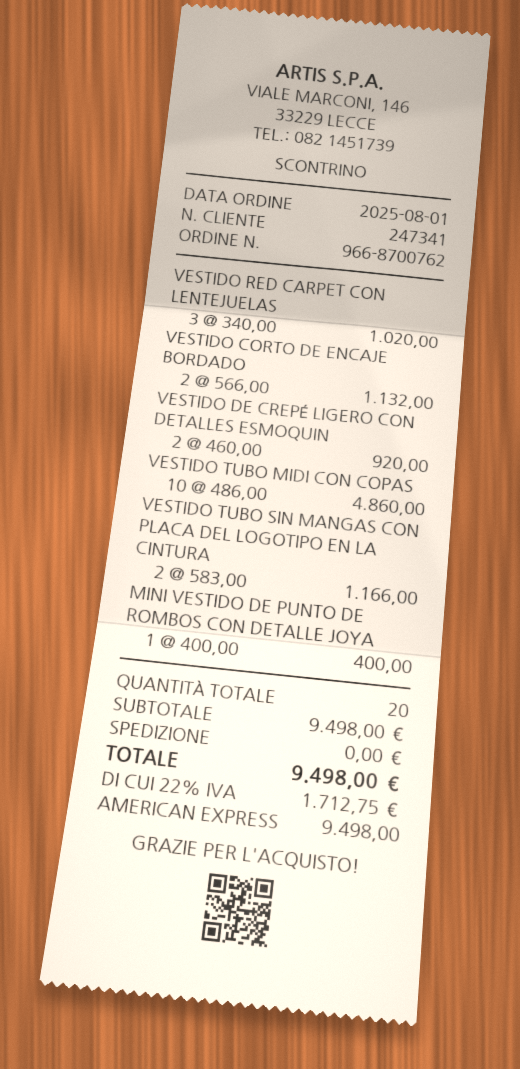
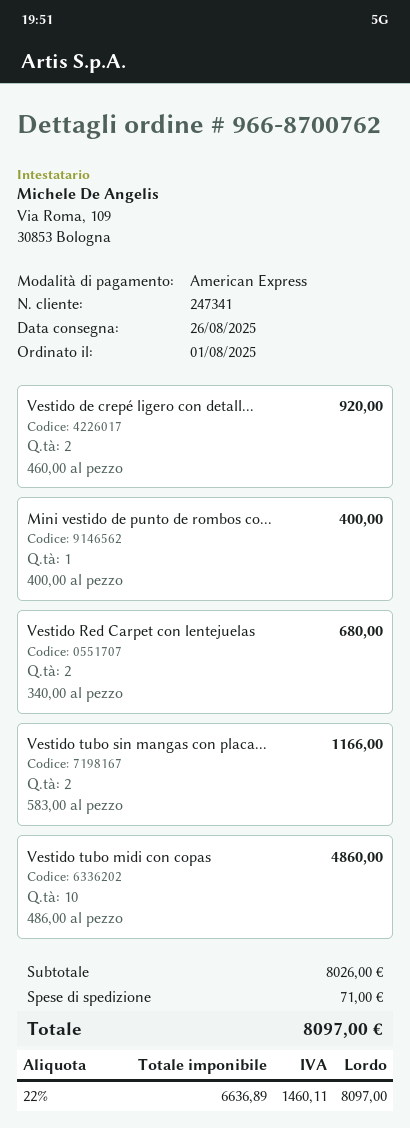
VESTIDO RED CARPET CON LENTEJUELAS: 3 x 340.00 = 1020.00 -> 2 x 340.00 = 680.00
VESTIDO CORTO DE ENCAJE BORDADO: 2 x 566.00 = 1132.00 -> none
subtotal: 9498.00 -> 8026.00
shipping: 0.00 -> 71.00
tax: 22% = 1712.75 -> 22% = 1460.11
total: 9498.00 -> 8097.00

